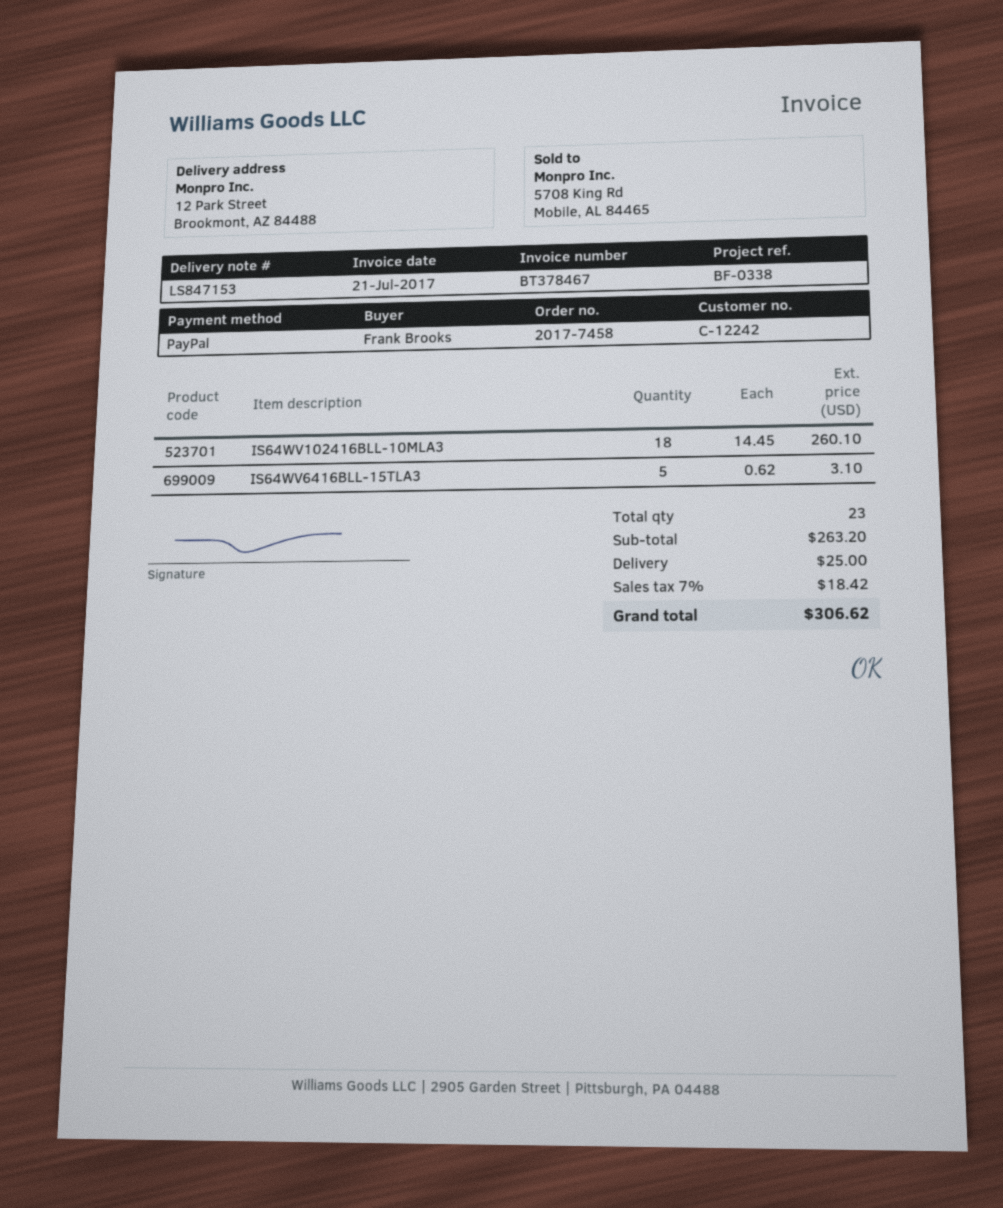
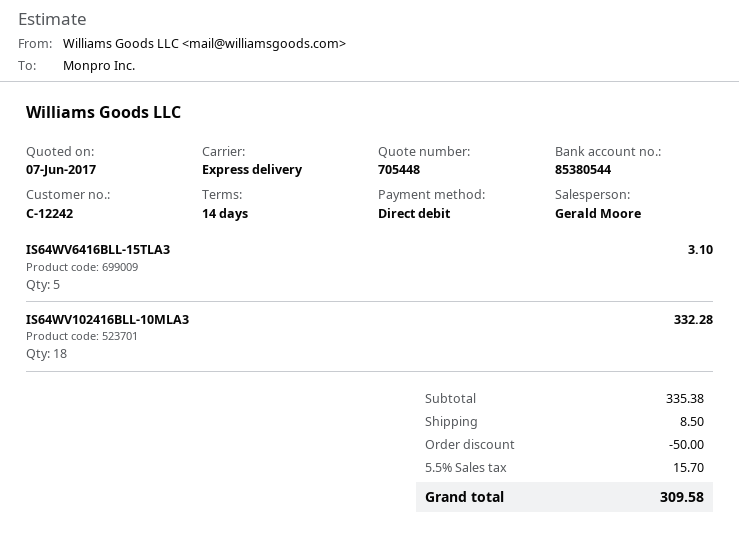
payment method: PayPal -> direct debit
IS64WV102416BLL-10MLA3: 18 for 260.10 -> 18 for 332.28
subtotal: 263.20 -> 335.38
discount: none -> 50.00
shipping: 25.00 -> 8.50
tax: 7% = 18.42 -> 5.5% = 15.70
total: 306.62 -> 309.58

